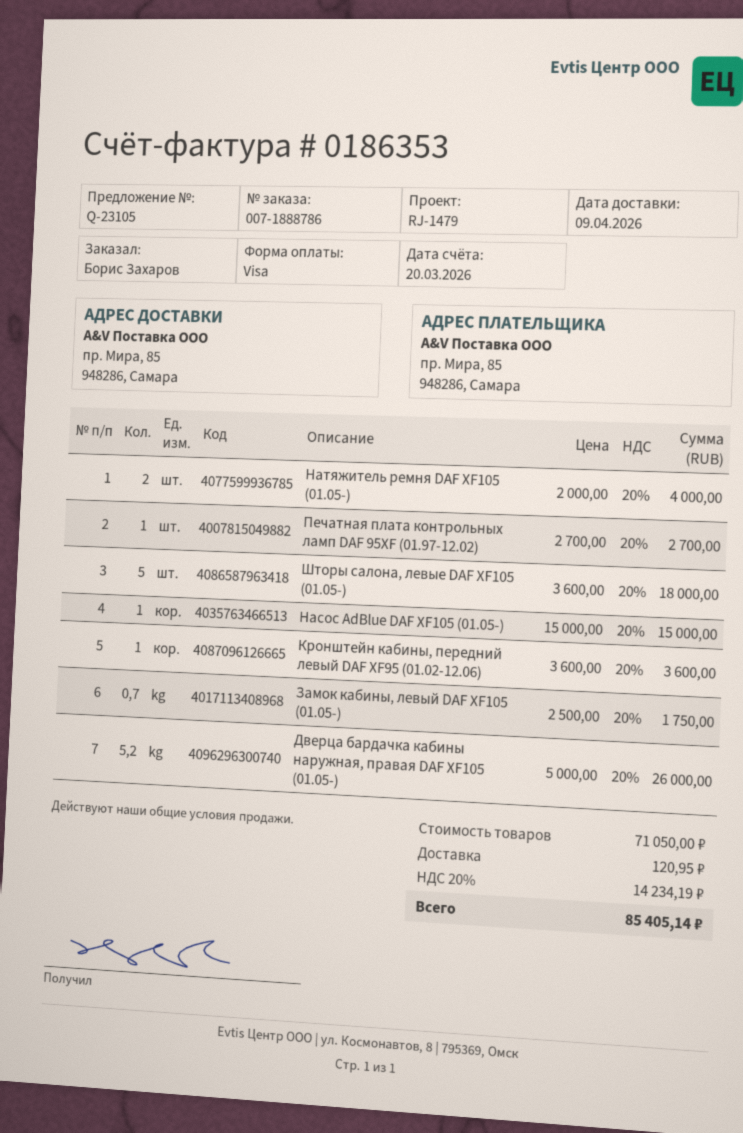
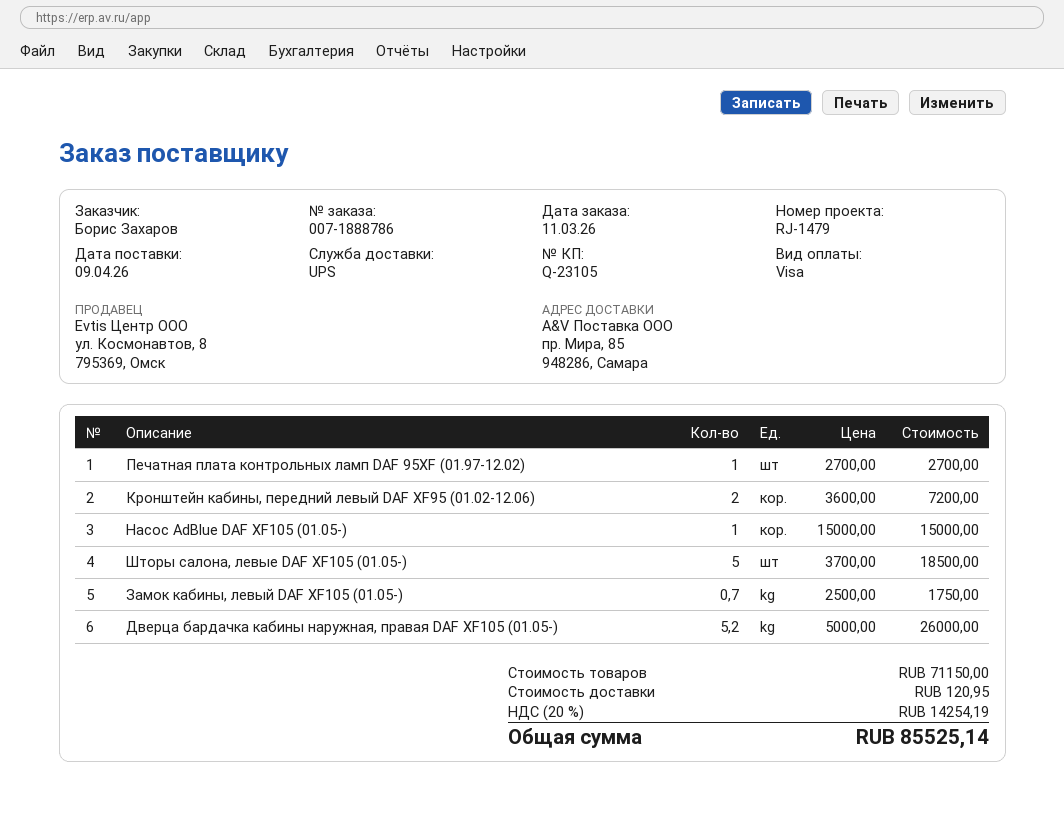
Натяжитель ремня DAF XF105 (01.05-): 2 x 2000.00 = 4000.00 -> none
Шторы салона, левые DAF XF105 (01.05-): 5 x 3600.00 = 18000.00 -> 5 x 3700.00 = 18500.00
Кронштейн кабины, передний левый DAF XF95 (01.02-12.06): 1 x 3600.00 = 3600.00 -> 2 x 3600.00 = 7200.00
subtotal: 71050.00 -> 71150.00
tax: 20% = 14234.19 -> 20% = 14254.19
total: 85405.14 -> 85525.14

